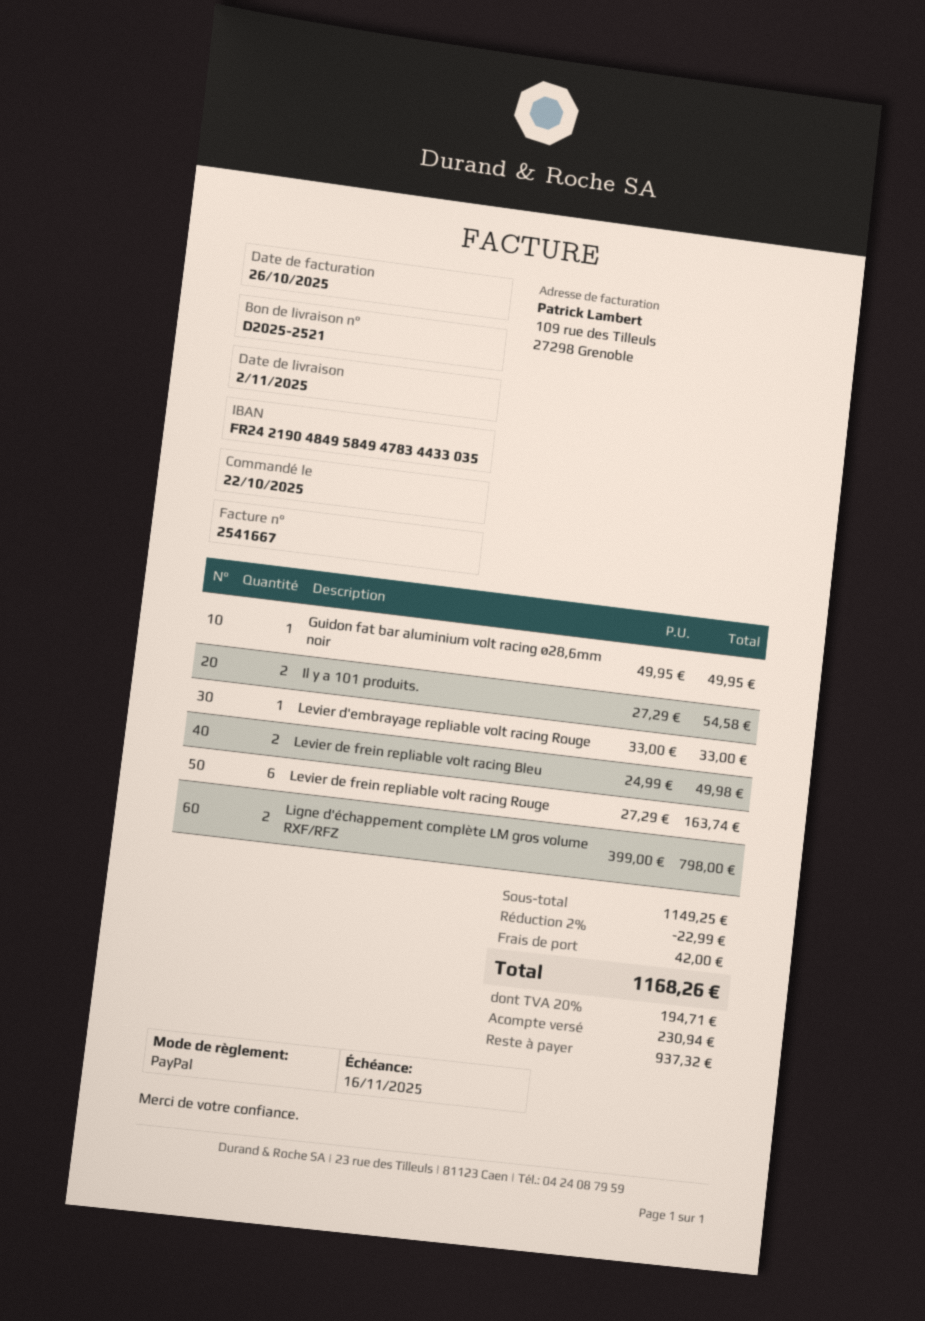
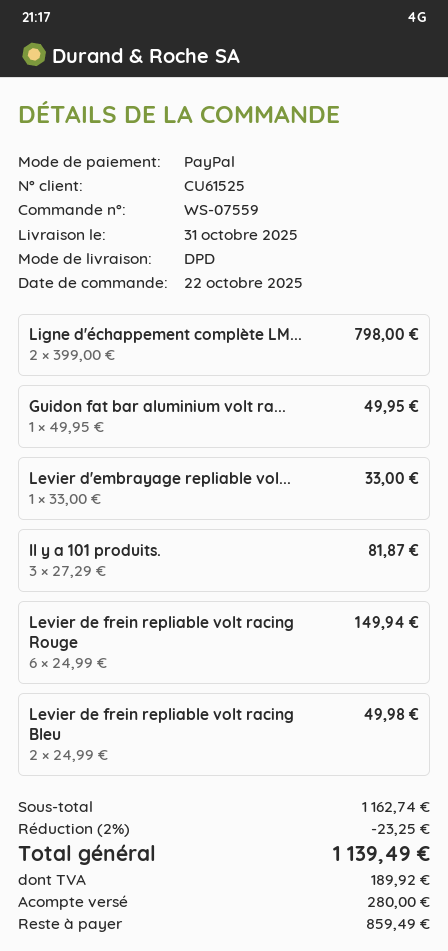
delivery date: 2025-11-02 -> 2025-10-31
Il y a 101 produits.: 2 x 27.29 = 54.58 -> 3 x 27.29 = 81.87
Levier de frein repliable volt racing Rouge: 6 x 27.29 = 163.74 -> 6 x 24.99 = 149.94
subtotal: 1149.25 -> 1162.74
discount: 2% = 22.99 -> 2% = 23.25
shipping: 42.00 -> none
tax: 194.71 -> 189.92
total: 1168.26 -> 1139.49
deposit: 230.94 -> 280.00
balance: 937.32 -> 859.49

